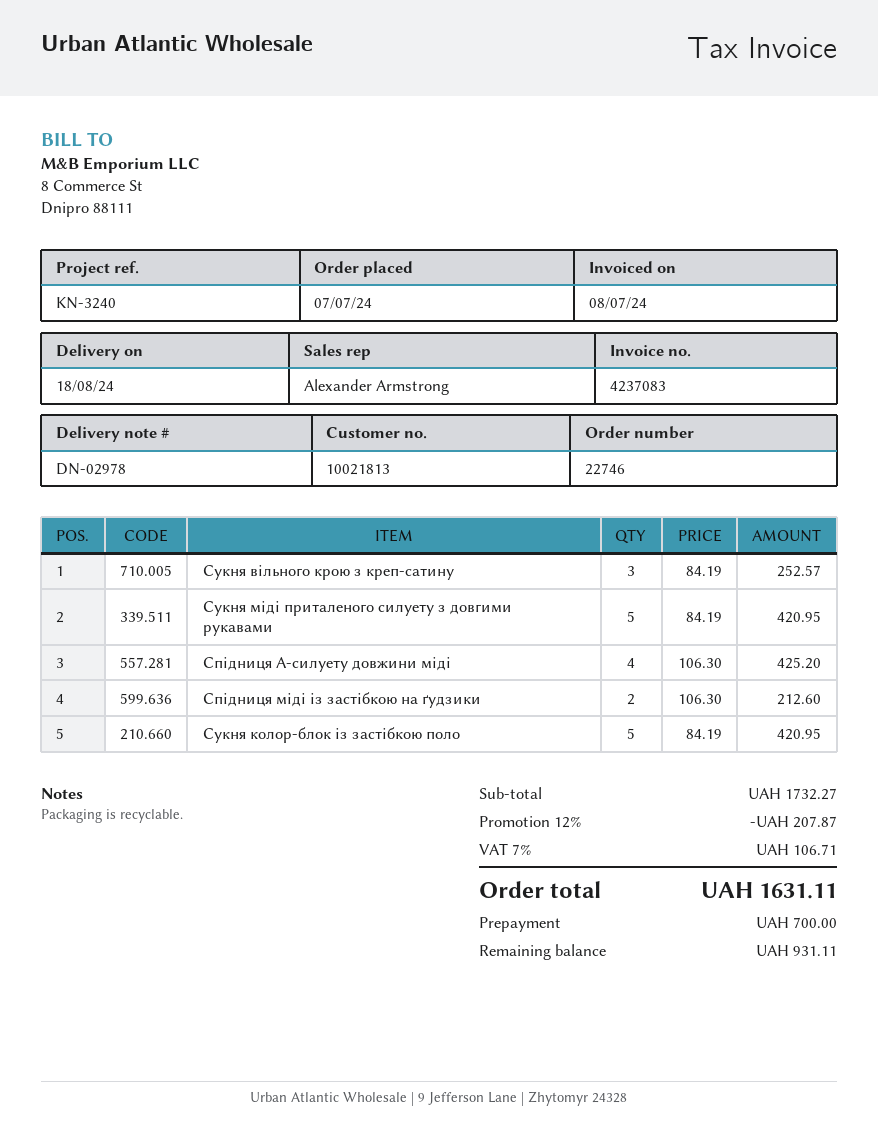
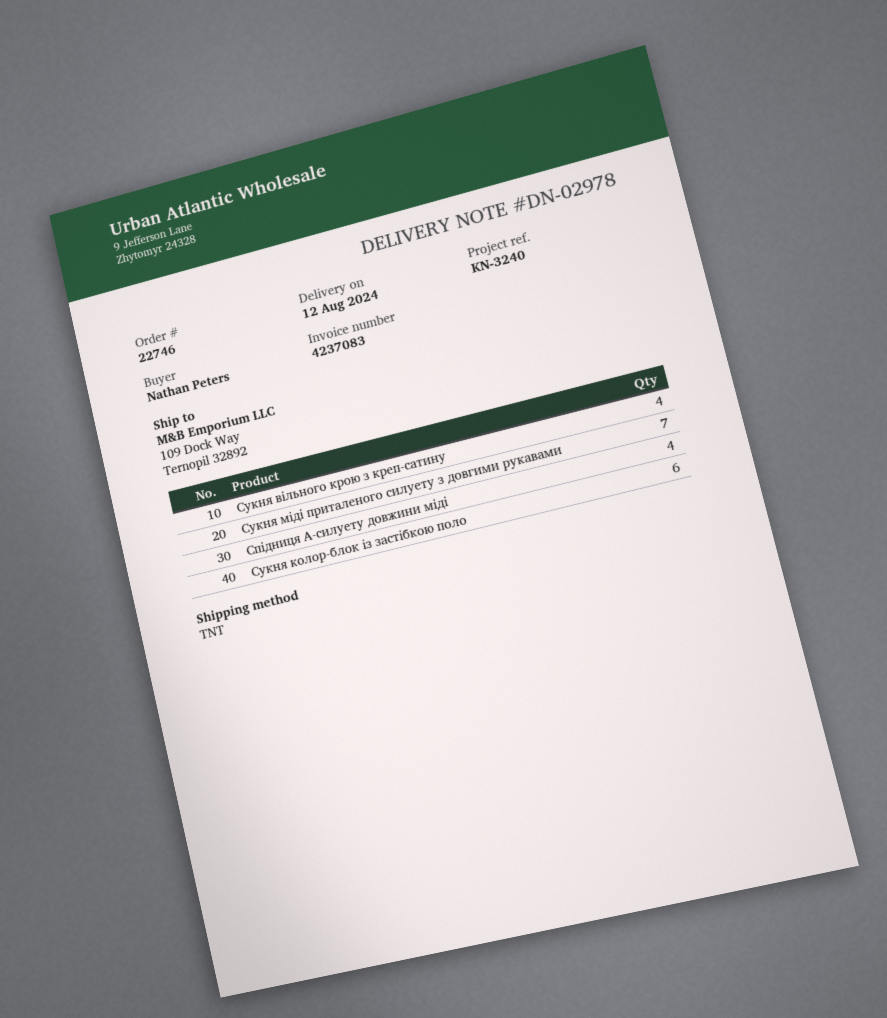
delivery date: 2024-08-18 -> 2024-08-12
Сукня вільного крою з креп-сатину: 3 -> 4
Сукня міді приталеного силуету з довгими рукавами: 5 -> 7
Спідниця міді із застібкою на ґудзики: 2 -> none
Сукня колор-блок із застібкою поло: 5 -> 6

